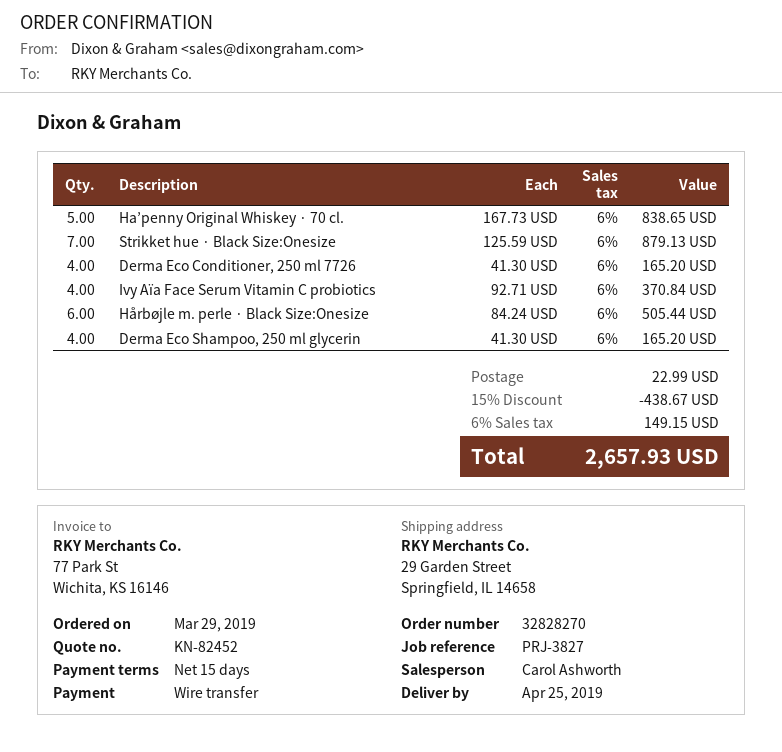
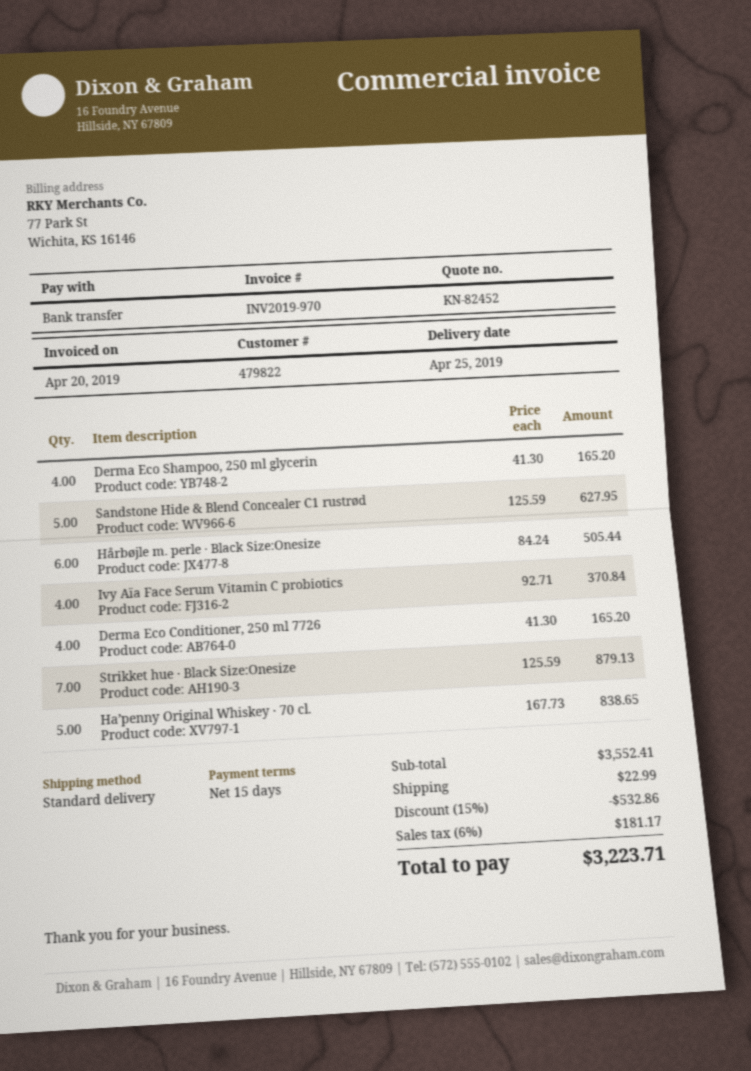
Sandstone Hide & Blend Concealer C1 rustrød: none -> 5 x 125.59 = 627.95
discount: 15% = 438.67 -> 15% = 532.86
tax: 6% = 149.15 -> 6% = 181.17
total: 2657.93 -> 3223.71

